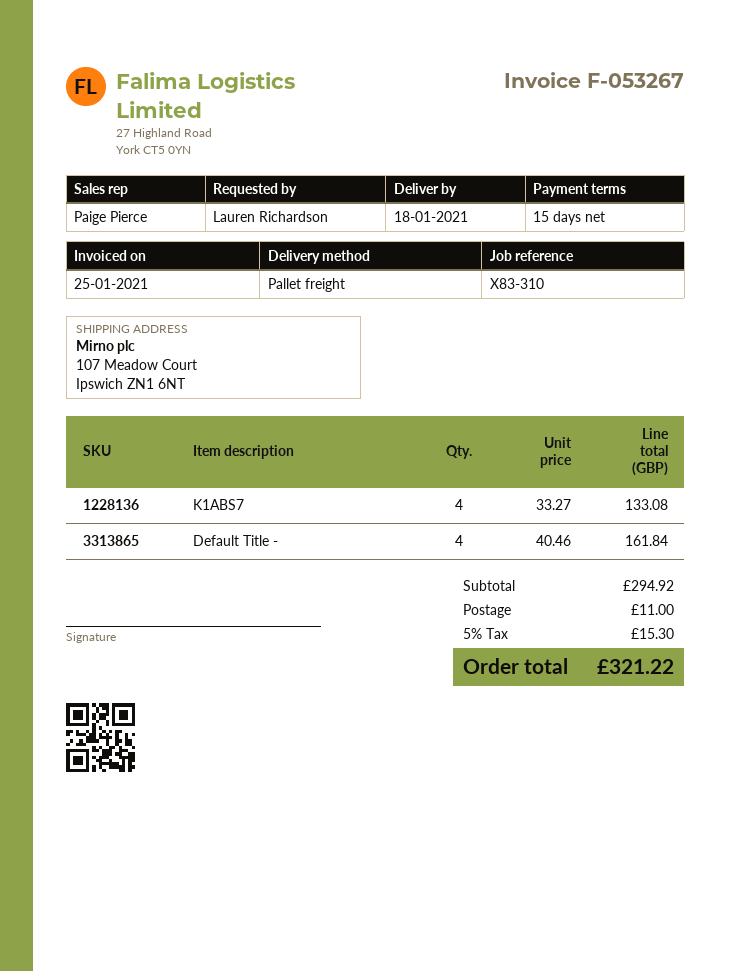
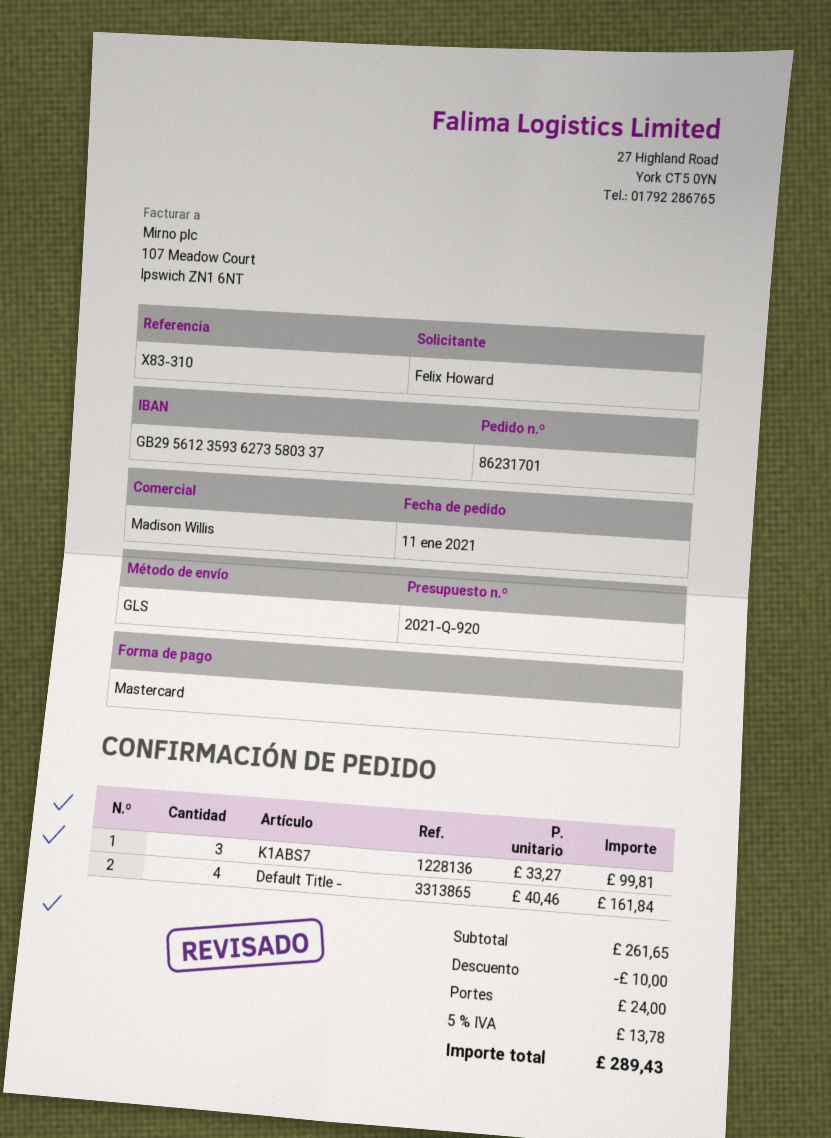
ordered by: Lauren Richardson -> Felix Howard
sales rep: Paige Pierce -> Madison Willis
shipping method: pallet freight -> GLS
K1ABS7: 4 x 33.27 = 133.08 -> 3 x 33.27 = 99.81
subtotal: 294.92 -> 261.65
discount: none -> 10.00
shipping: 11.00 -> 24.00
tax: 5% = 15.30 -> 5% = 13.78
total: 321.22 -> 289.43

